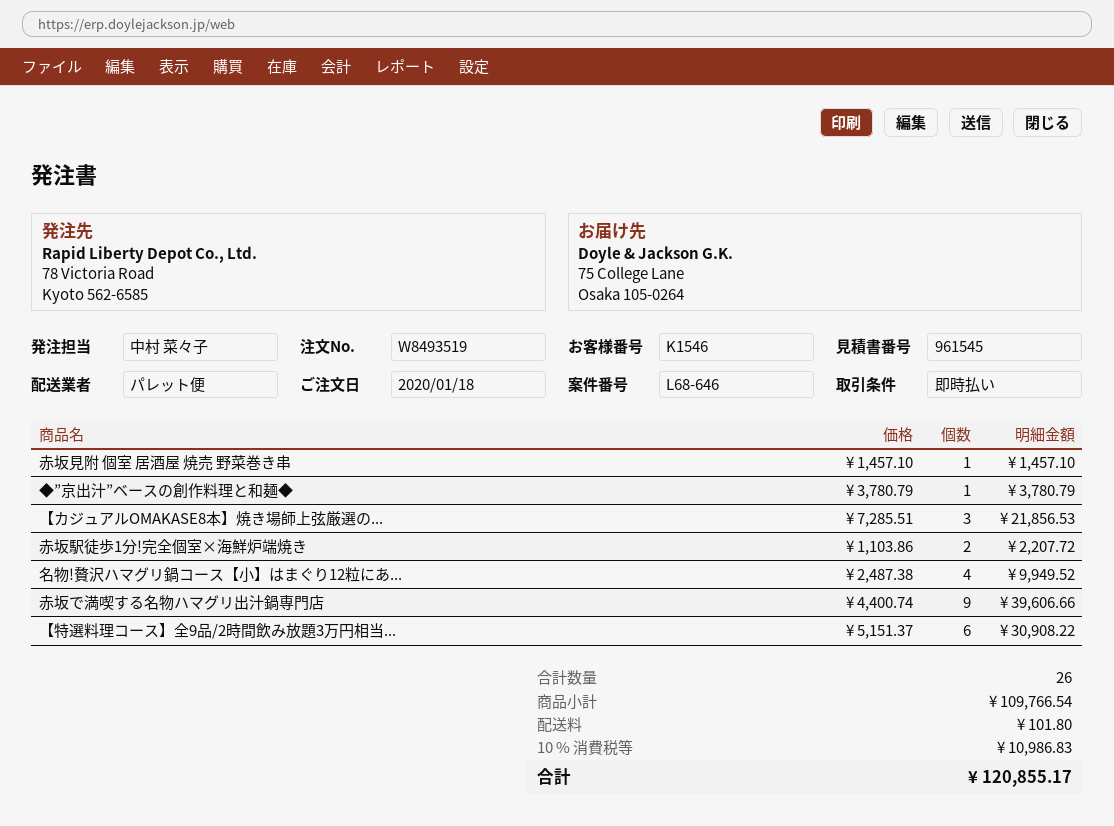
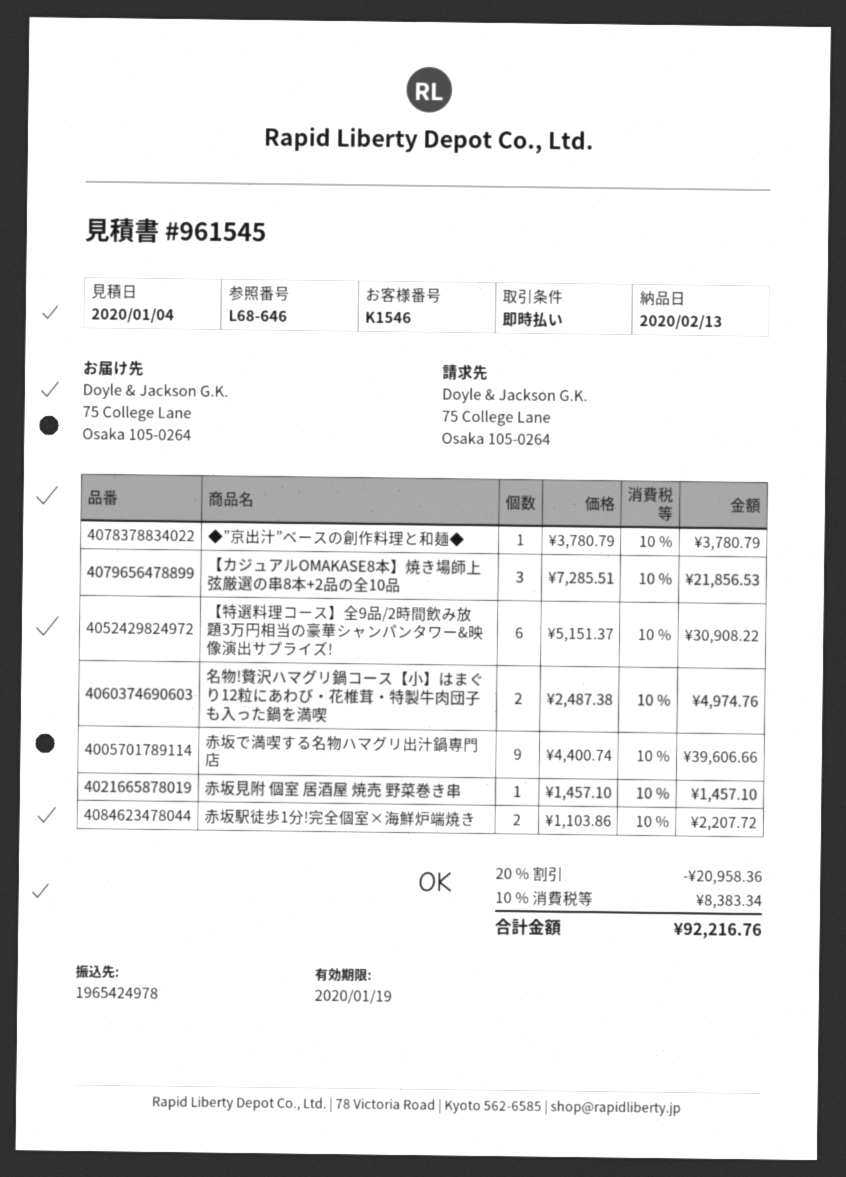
名物!贅沢ハマグリ鍋コース【小】はまぐり12粒にあ...: 4 x 2487.38 = 9949.52 -> 2 x 2487.38 = 4974.76
discount: none -> 20% = 20958.36
shipping: 101.80 -> none
tax: 10% = 10986.83 -> 10% = 8383.34
total: 120855.17 -> 92216.76

